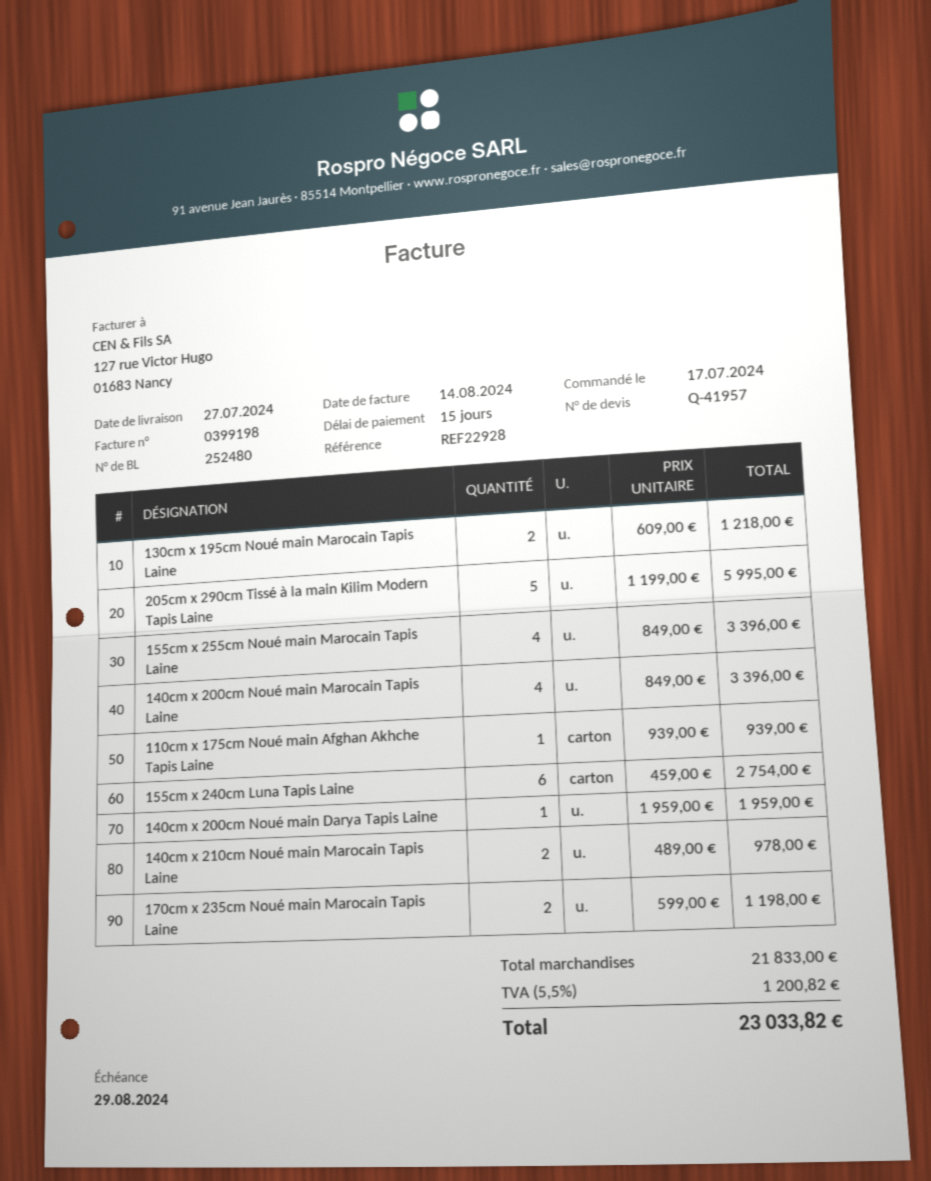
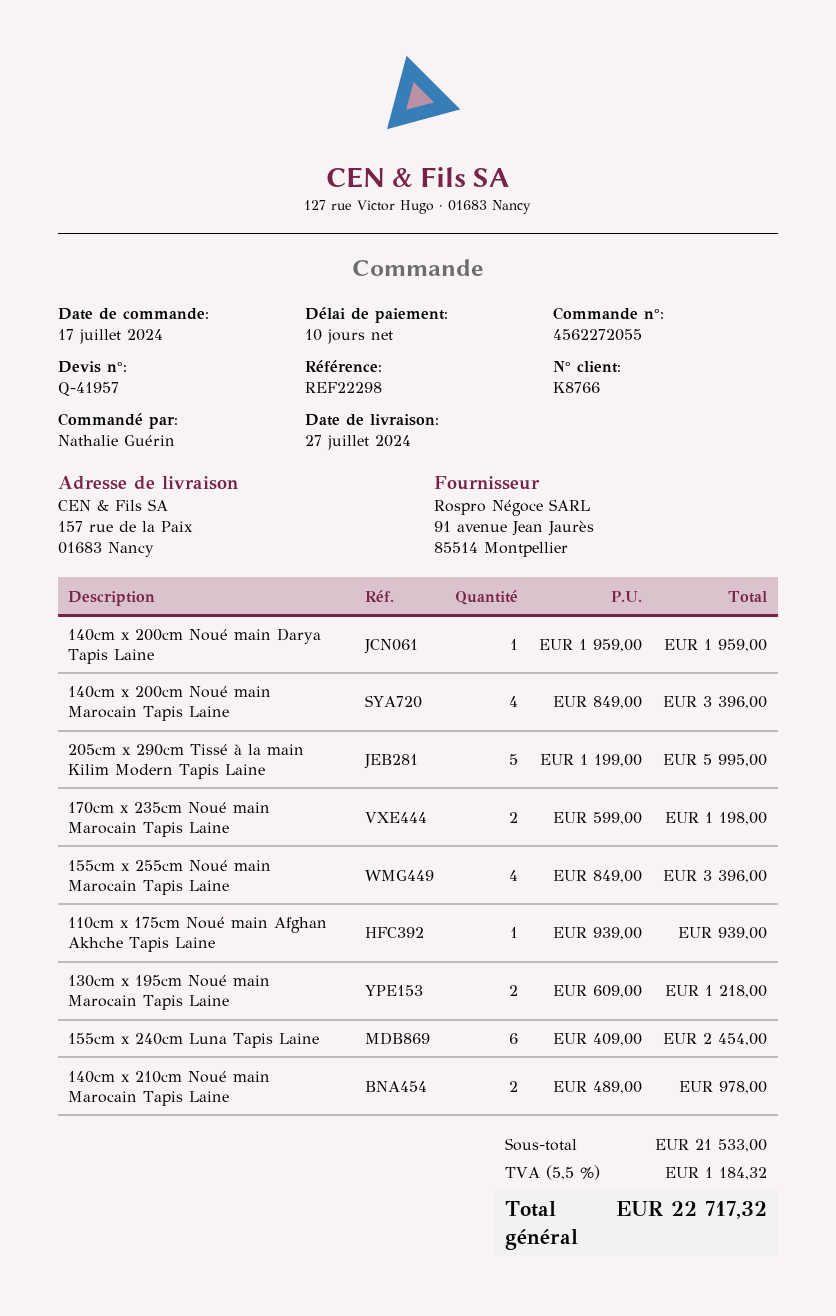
payment terms: 15 days -> 10 days
reference: REF22928 -> REF22298
155cm x 240cm Luna Tapis Laine: 6 x 459.00 = 2754.00 -> 6 x 409.00 = 2454.00
subtotal: 21833.00 -> 21533.00
tax: 5.5% = 1200.82 -> 5.5% = 1184.32
total: 23033.82 -> 22717.32

